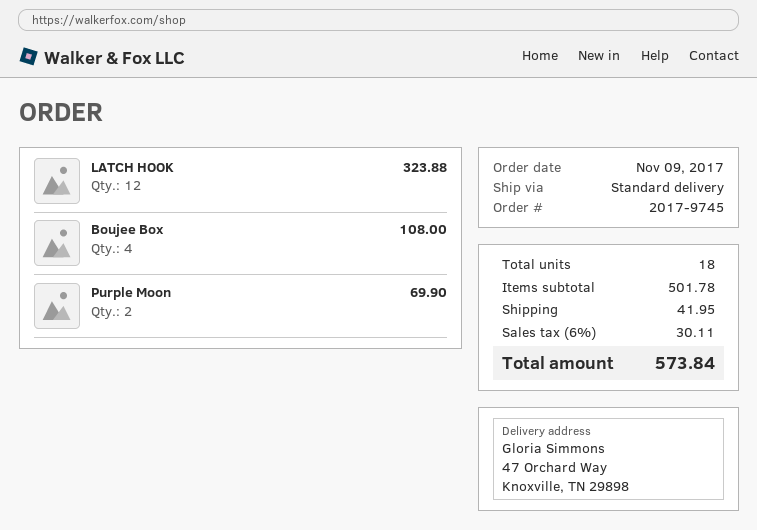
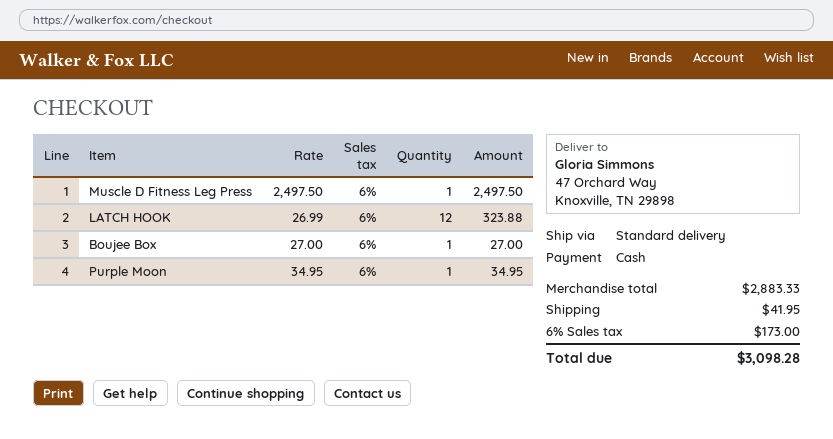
Boujee Box: 4 for 108.00 -> 1 for 27.00
Purple Moon: 2 for 69.90 -> 1 for 34.95
Muscle D Fitness Leg Press: none -> 1 for 2497.50
subtotal: 501.78 -> 2883.33
tax: 6% = 30.11 -> 6% = 173.00
total: 573.84 -> 3098.28

